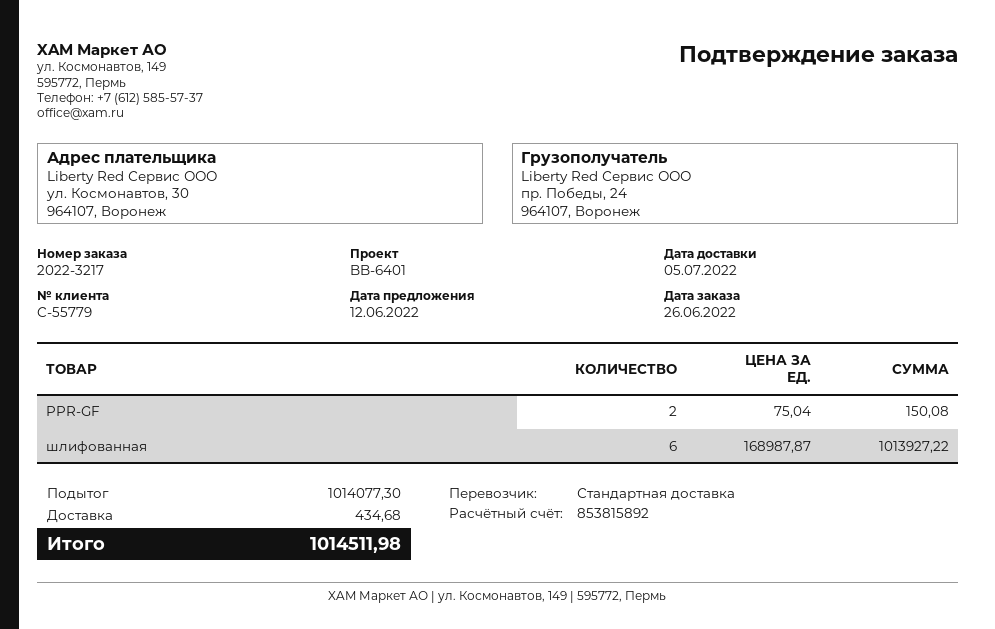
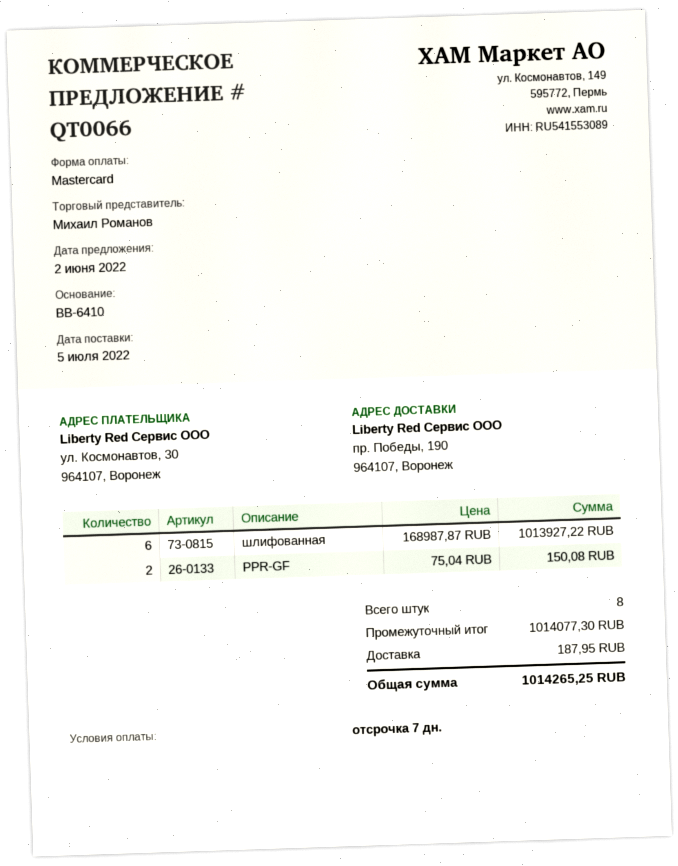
quote date: 2022-06-12 -> 2022-06-02
reference: BB-6401 -> BB-6410
ship to: пр. Победы, 24, 964107, Воронеж -> пр. Победы, 190, 964107, Воронеж
shipping: 434.68 -> 187.95
total: 1014511.98 -> 1014265.25

